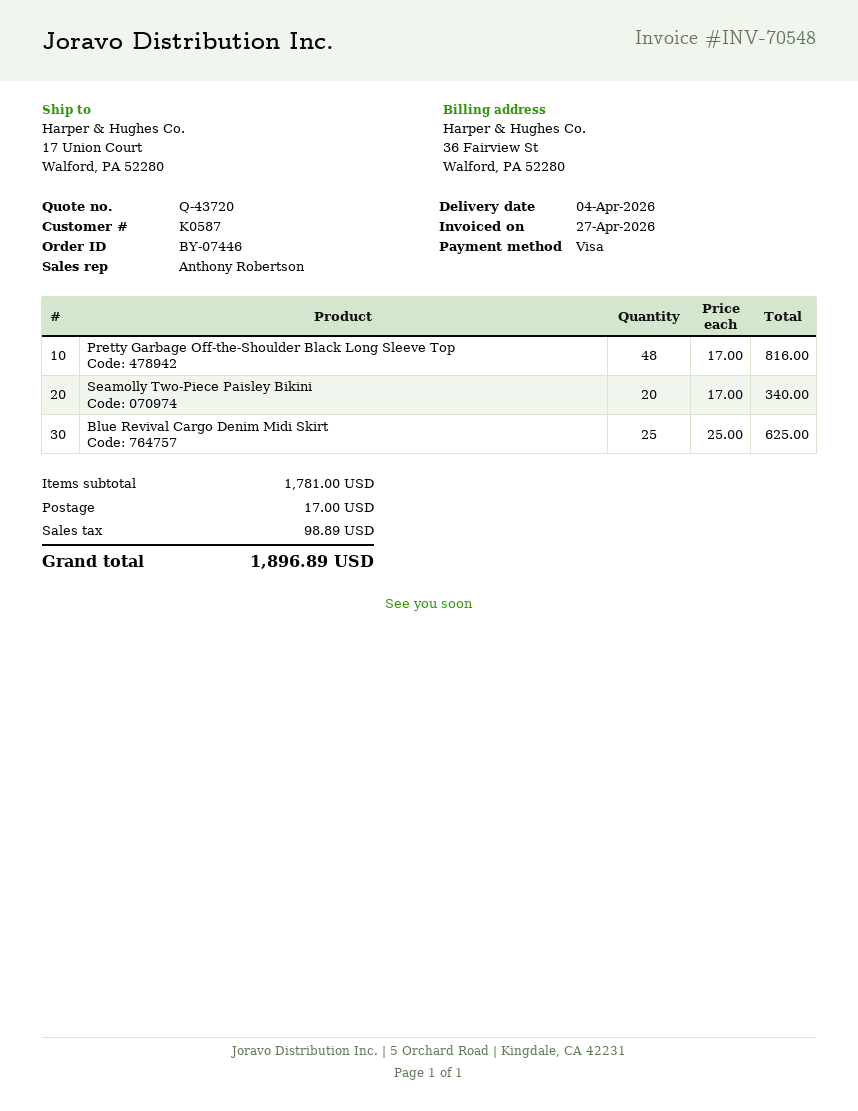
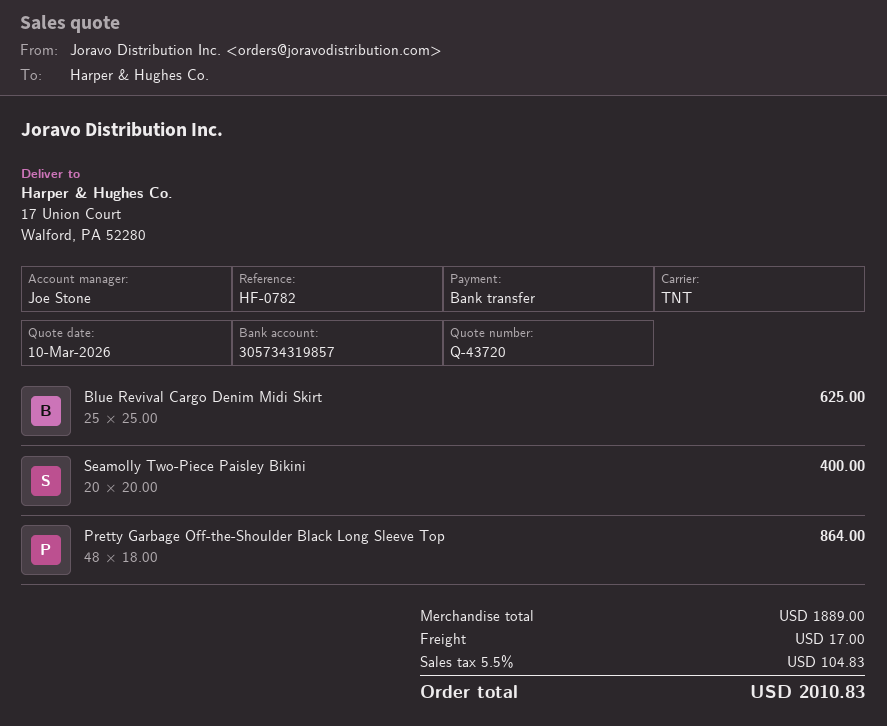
sales rep: Anthony Robertson -> Joe Stone
payment method: Visa -> bank transfer
Pretty Garbage Off-the-Shoulder Black Long Sleeve Top: 48 x 17.00 = 816.00 -> 48 x 18.00 = 864.00
Seamolly Two-Piece Paisley Bikini: 20 x 17.00 = 340.00 -> 20 x 20.00 = 400.00
subtotal: 1781.00 -> 1889.00
tax: 98.89 -> 104.83
total: 1896.89 -> 2010.83

